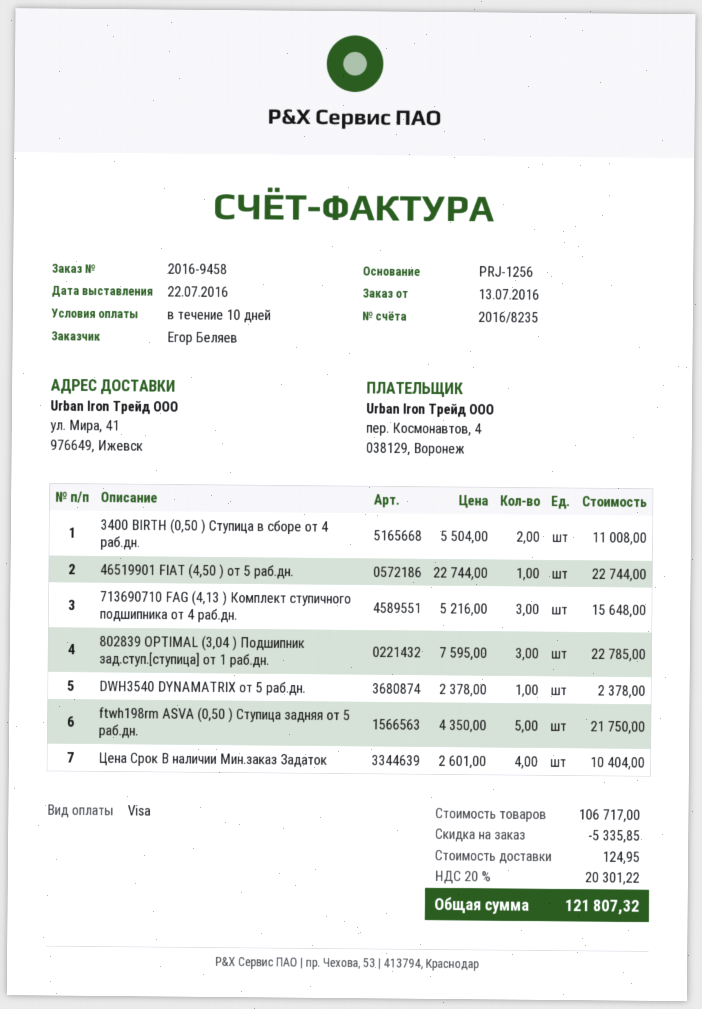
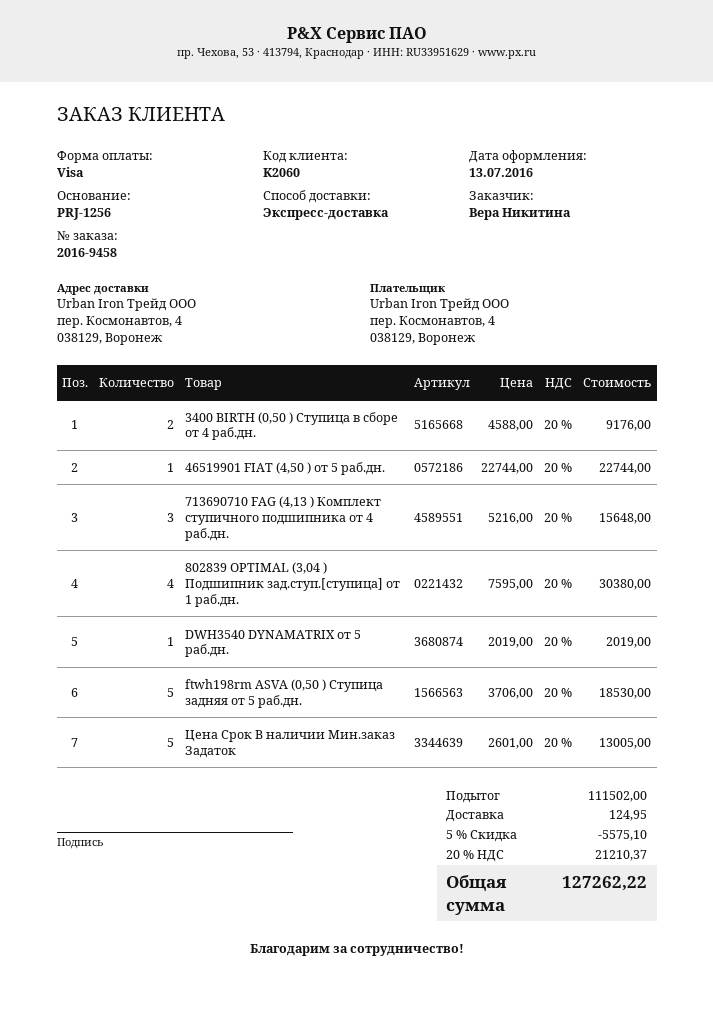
ordered by: Егор Беляев -> Вера Никитина
ship to: ул. Мира, 41, 976649, Ижевск -> пер. Космонавтов, 4, 038129, Воронеж
3400 BIRTH (0,50 ) Ступица в сборе от 4 раб.дн.: 2 x 5504.00 = 11008.00 -> 2 x 4588.00 = 9176.00
802839 OPTIMAL (3,04 ) Подшипник зад.ступ.[ступица] от 1 раб.дн.: 3 x 7595.00 = 22785.00 -> 4 x 7595.00 = 30380.00
DWH3540 DYNAMATRIX от 5 раб.дн.: 1 x 2378.00 = 2378.00 -> 1 x 2019.00 = 2019.00
ftwh198rm ASVA (0,50 ) Ступица задняя от 5 раб.дн.: 5 x 4350.00 = 21750.00 -> 5 x 3706.00 = 18530.00
Цена Срок В наличии Мин.заказ Задаток: 4 x 2601.00 = 10404.00 -> 5 x 2601.00 = 13005.00
subtotal: 106717.00 -> 111502.00
discount: 5335.85 -> 5575.10
tax: 20% = 20301.22 -> 20% = 21210.37
total: 121807.32 -> 127262.22

